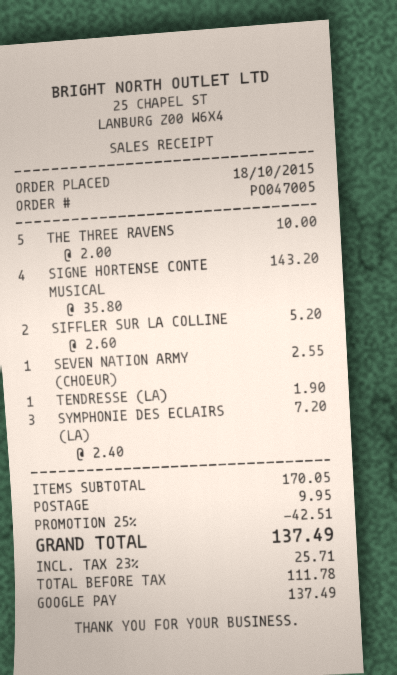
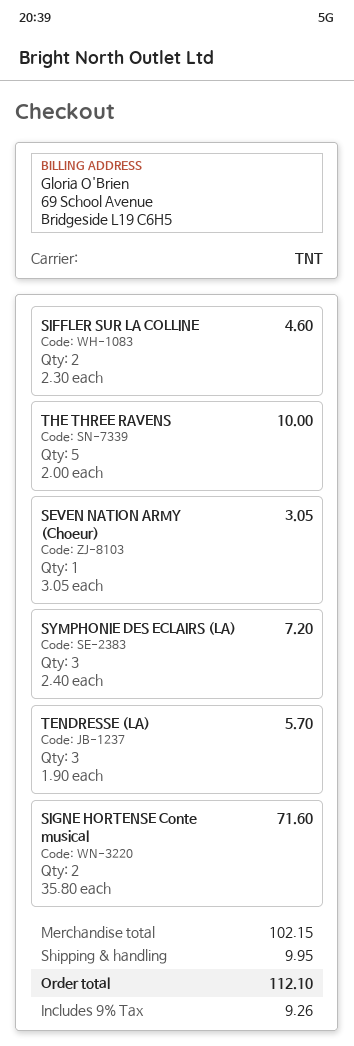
SIGNE HORTENSE CONTE MUSICAL: 4 x 35.80 = 143.20 -> 2 x 35.80 = 71.60
SIFFLER SUR LA COLLINE: 2 x 2.60 = 5.20 -> 2 x 2.30 = 4.60
SEVEN NATION ARMY (CHOEUR): 1 x 2.55 = 2.55 -> 1 x 3.05 = 3.05
TENDRESSE (LA): 1 x 1.90 = 1.90 -> 3 x 1.90 = 5.70
subtotal: 170.05 -> 102.15
discount: 25% = 42.51 -> none
tax: 23% = 25.71 -> 9% = 9.26
total: 137.49 -> 112.10

